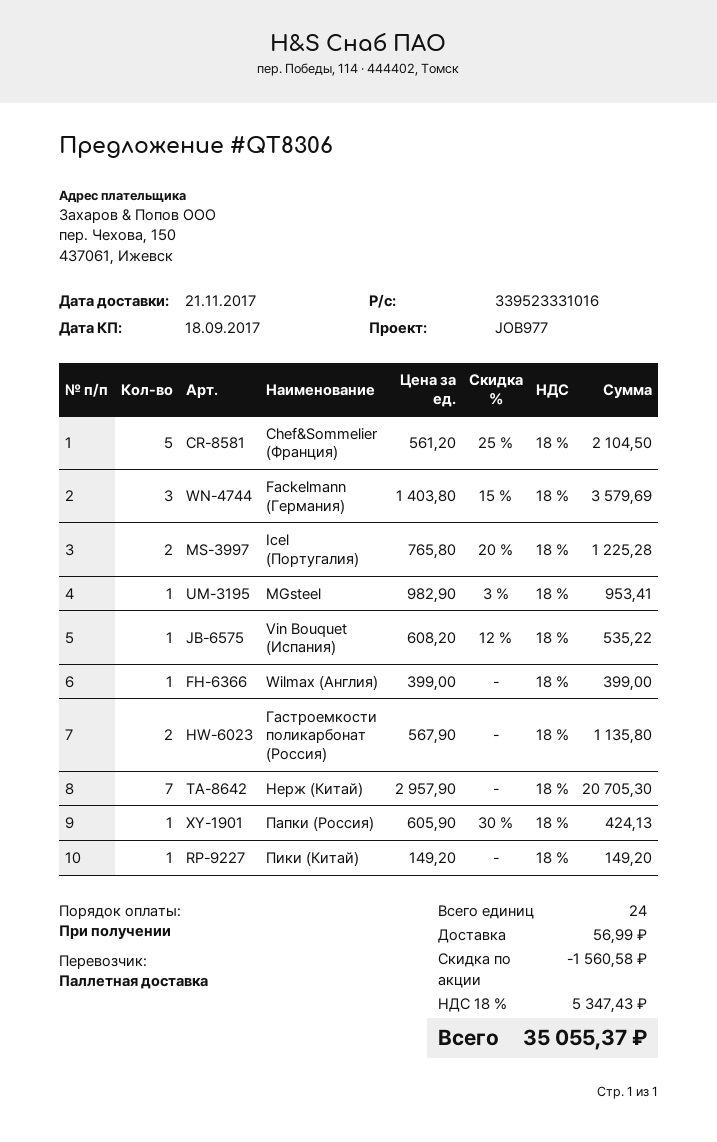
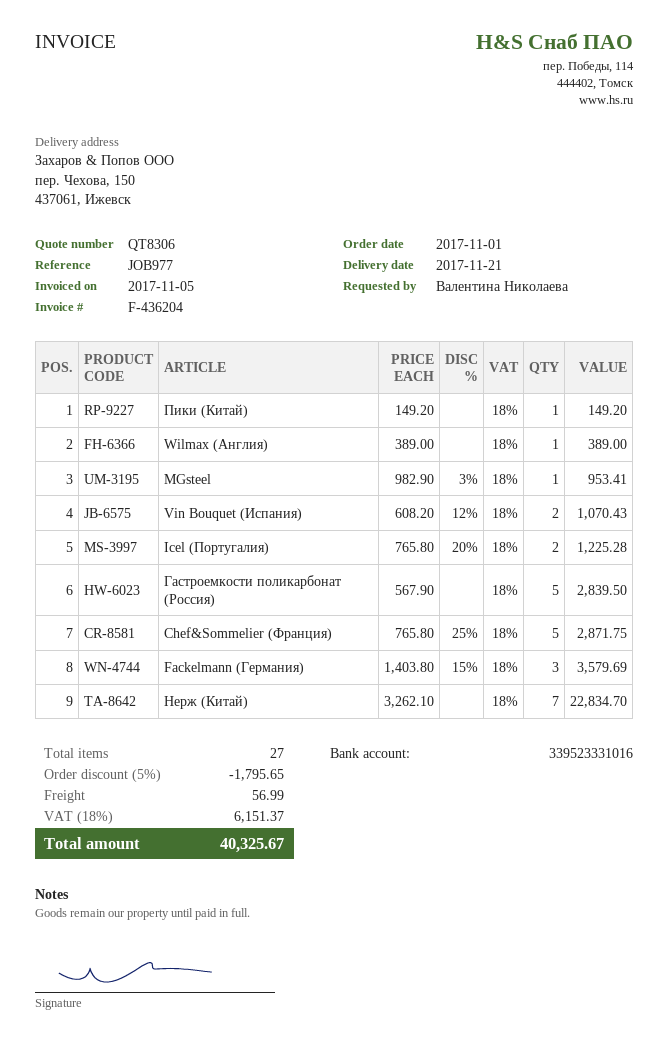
Chef&Sommelier (Франция): 5 x 561.20 - 25% = 2104.50 -> 5 x 765.80 - 25% = 2871.75
Vin Bouquet (Испания): 1 x 608.20 - 12% = 535.22 -> 2 x 608.20 - 12% = 1070.43
Wilmax (Англия): 1 x 399.00 = 399.00 -> 1 x 389.00 = 389.00
Гастроемкости поликарбонат (Россия): 2 x 567.90 = 1135.80 -> 5 x 567.90 = 2839.50
Нерж (Китай): 7 x 2957.90 = 20705.30 -> 7 x 3262.10 = 22834.70
Папки (Россия): 1 x 605.90 - 30% = 424.13 -> none
total quantity: 24 -> 27
discount: 1560.58 -> 1795.65
tax: 18% = 5347.43 -> 18% = 6151.37
total: 35055.37 -> 40325.67

